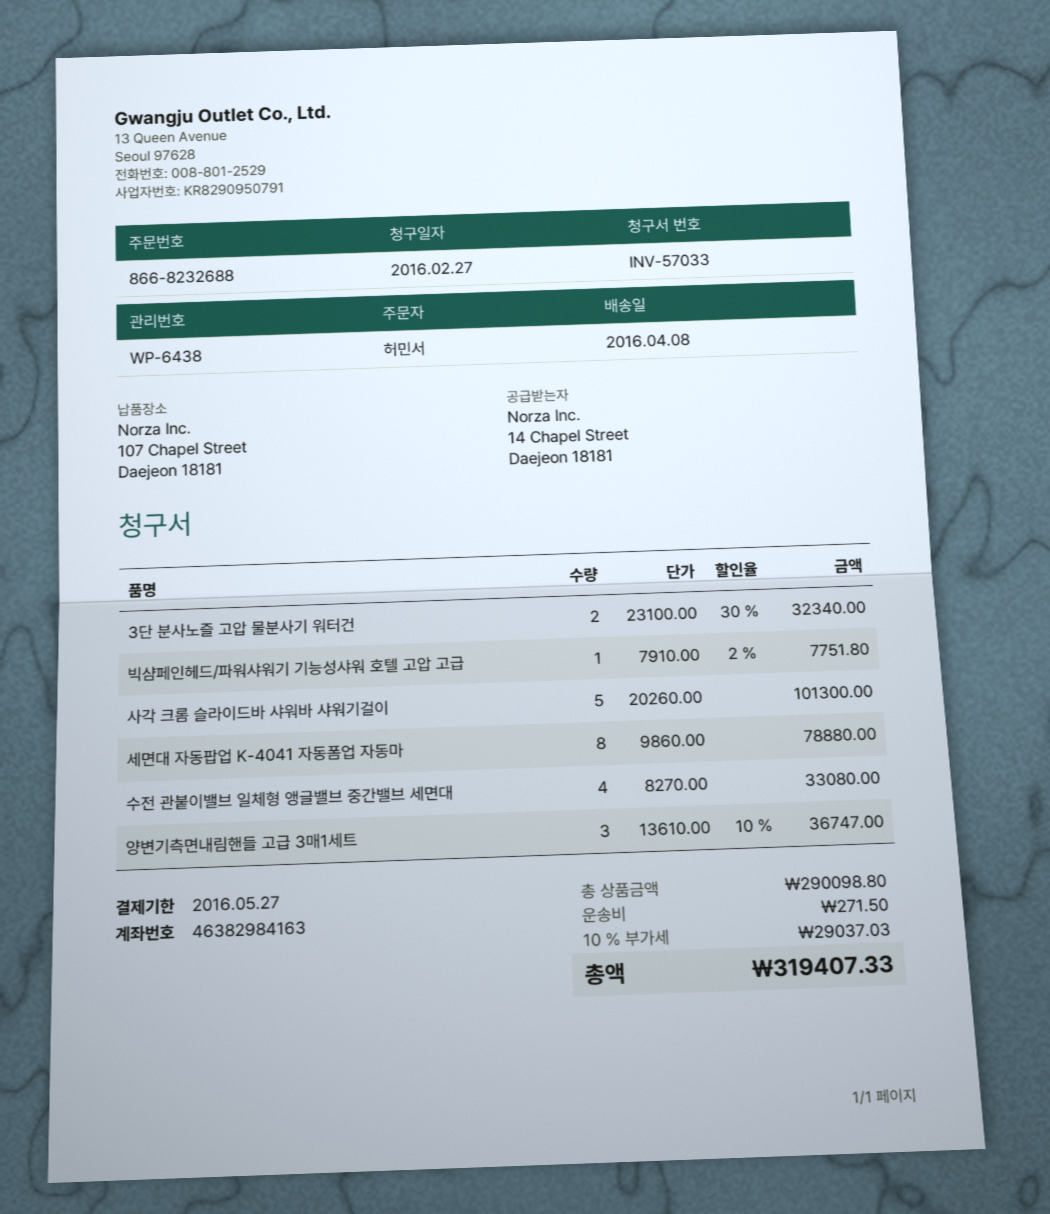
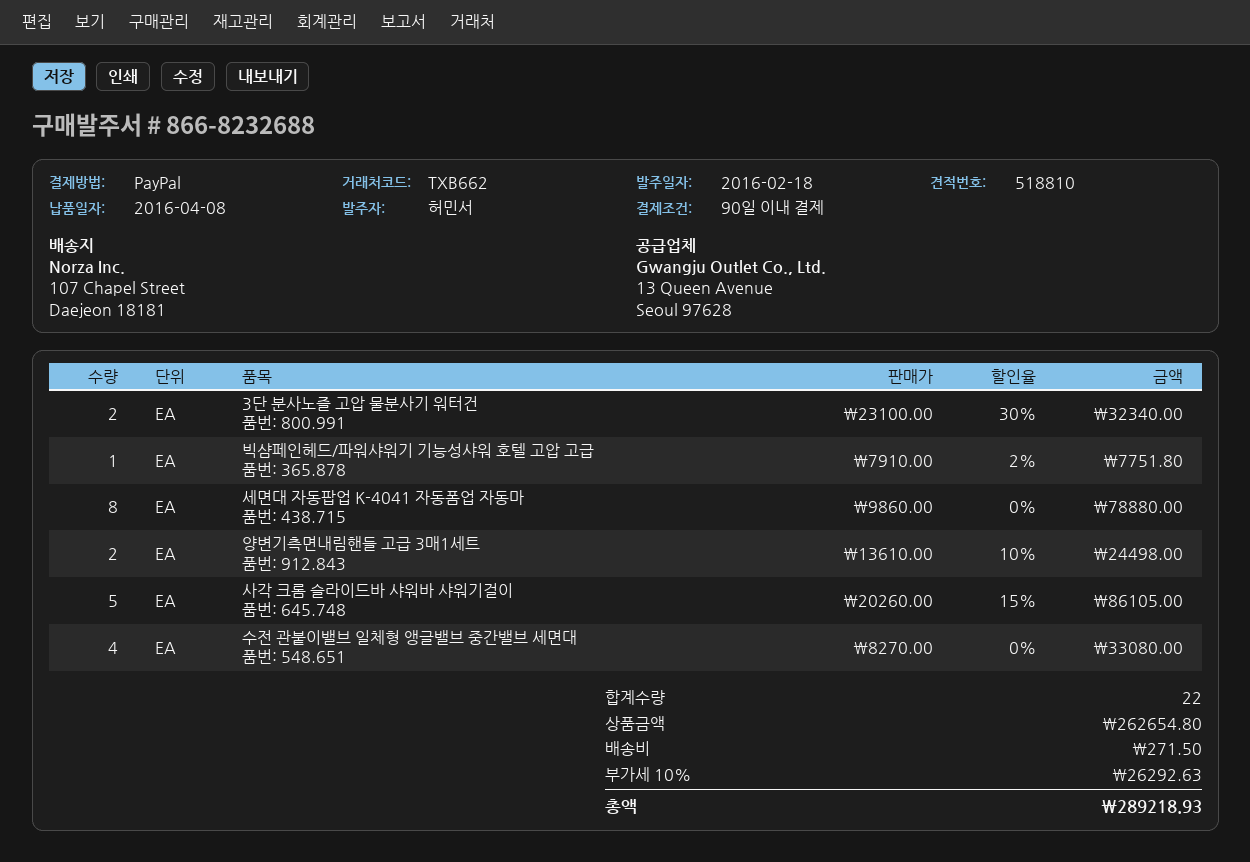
사각 크롬 슬라이드바 샤워바 샤워기걸이: 5 x 20260.00 = 101300.00 -> 5 x 20260.00 - 15% = 86105.00
양변기측면내림핸들 고급 3매1세트: 3 x 13610.00 - 10% = 36747.00 -> 2 x 13610.00 - 10% = 24498.00
subtotal: 290098.80 -> 262654.80
tax: 10% = 29037.03 -> 10% = 26292.63
total: 319407.33 -> 289218.93

